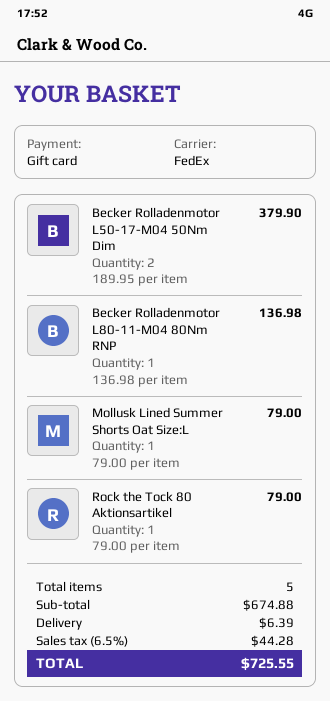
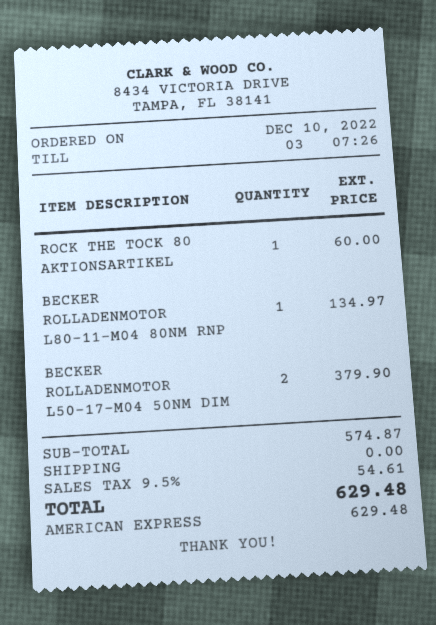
payment method: gift card -> American Express
Becker Rolladenmotor L80-11-M04 80Nm RNP: 1 for 136.98 -> 1 for 134.97
Mollusk Lined Summer Shorts Oat Size:L: 1 for 79.00 -> none
Rock the Tock 80 Aktionsartikel: 1 for 79.00 -> 1 for 60.00
subtotal: 674.88 -> 574.87
shipping: 6.39 -> 0.00
tax: 6.5% = 44.28 -> 9.5% = 54.61
total: 725.55 -> 629.48

